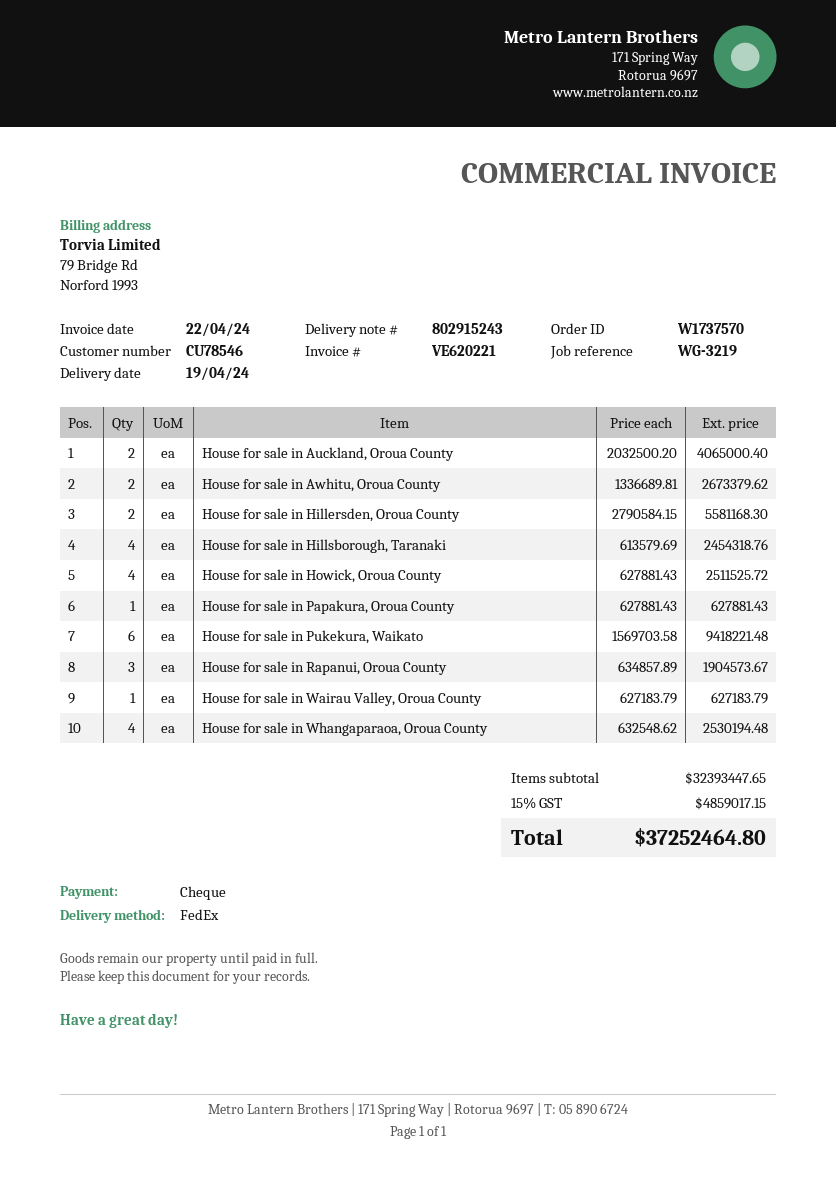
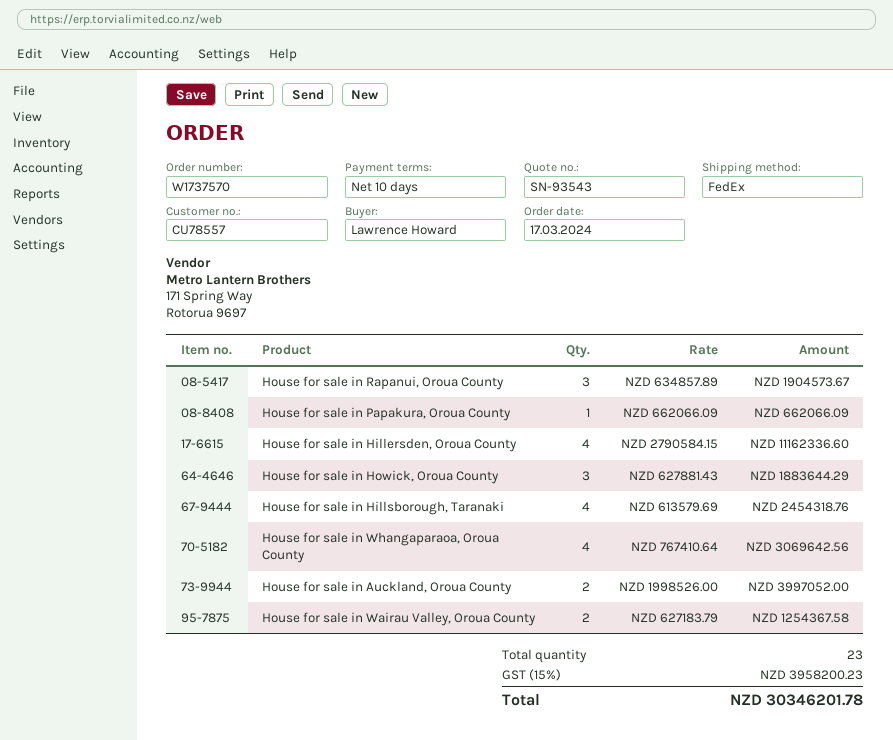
customer number: CU78546 -> CU78557
House for sale in Auckland, Oroua County: 2 x 2032500.20 = 4065000.40 -> 2 x 1998526.00 = 3997052.00
House for sale in Awhitu, Oroua County: 2 x 1336689.81 = 2673379.62 -> none
House for sale in Hillersden, Oroua County: 2 x 2790584.15 = 5581168.30 -> 4 x 2790584.15 = 11162336.60
House for sale in Howick, Oroua County: 4 x 627881.43 = 2511525.72 -> 3 x 627881.43 = 1883644.29
House for sale in Papakura, Oroua County: 1 x 627881.43 = 627881.43 -> 1 x 662066.09 = 662066.09
House for sale in Pukekura, Waikato: 6 x 1569703.58 = 9418221.48 -> none
House for sale in Wairau Valley, Oroua County: 1 x 627183.79 = 627183.79 -> 2 x 627183.79 = 1254367.58
House for sale in Whangaparaoa, Oroua County: 4 x 632548.62 = 2530194.48 -> 4 x 767410.64 = 3069642.56
tax: 15% = 4859017.15 -> 15% = 3958200.23
total: 37252464.80 -> 30346201.78

